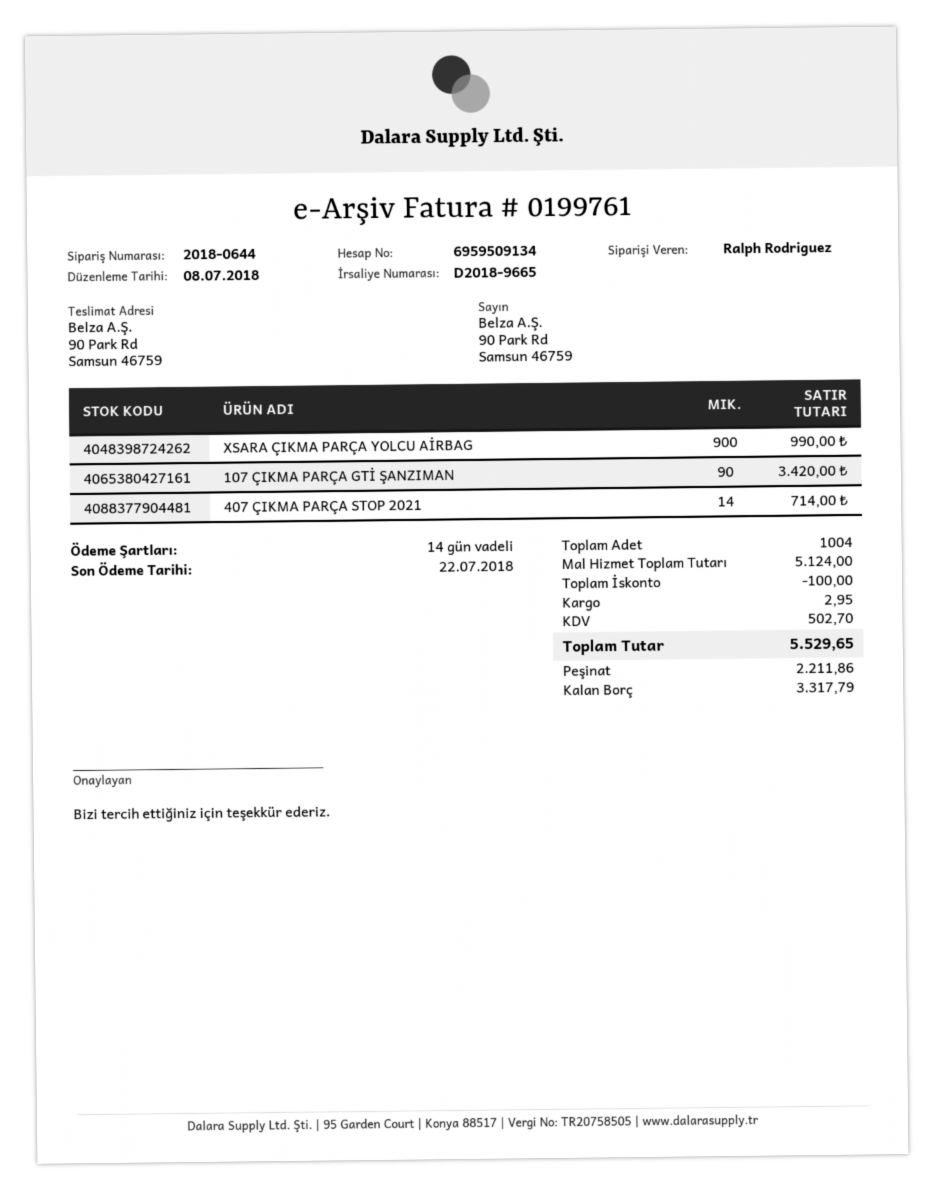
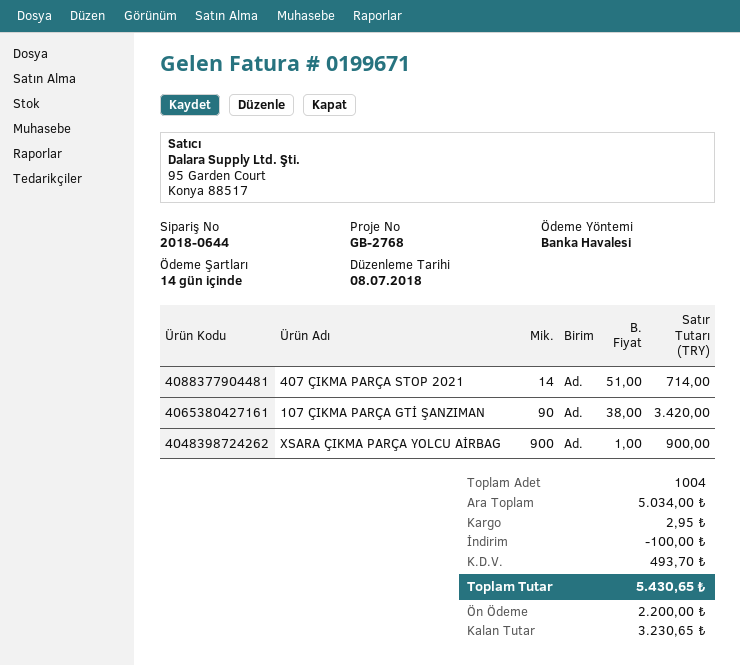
invoice number: 0199761 -> 0199671
XSARA ÇIKMA PARÇA YOLCU AİRBAG: 900 for 990.00 -> 900 for 900.00
subtotal: 5124.00 -> 5034.00
tax: 502.70 -> 493.70
total: 5529.65 -> 5430.65
deposit: 2211.86 -> 2200.00
balance: 3317.79 -> 3230.65

